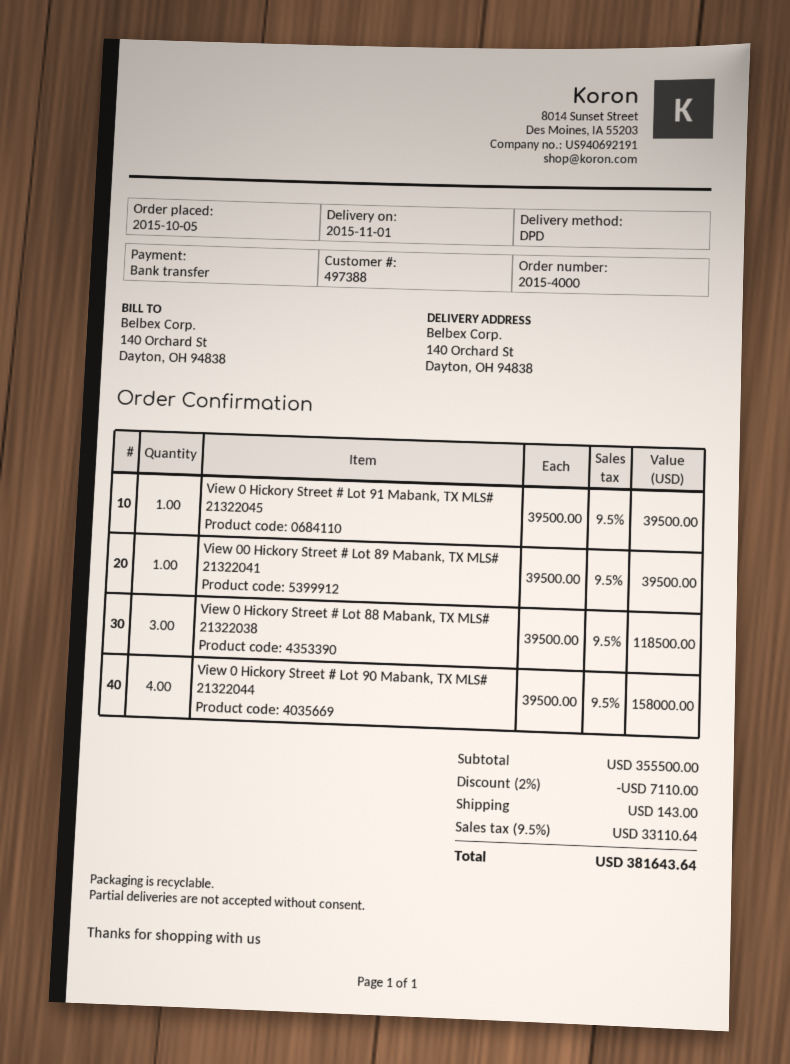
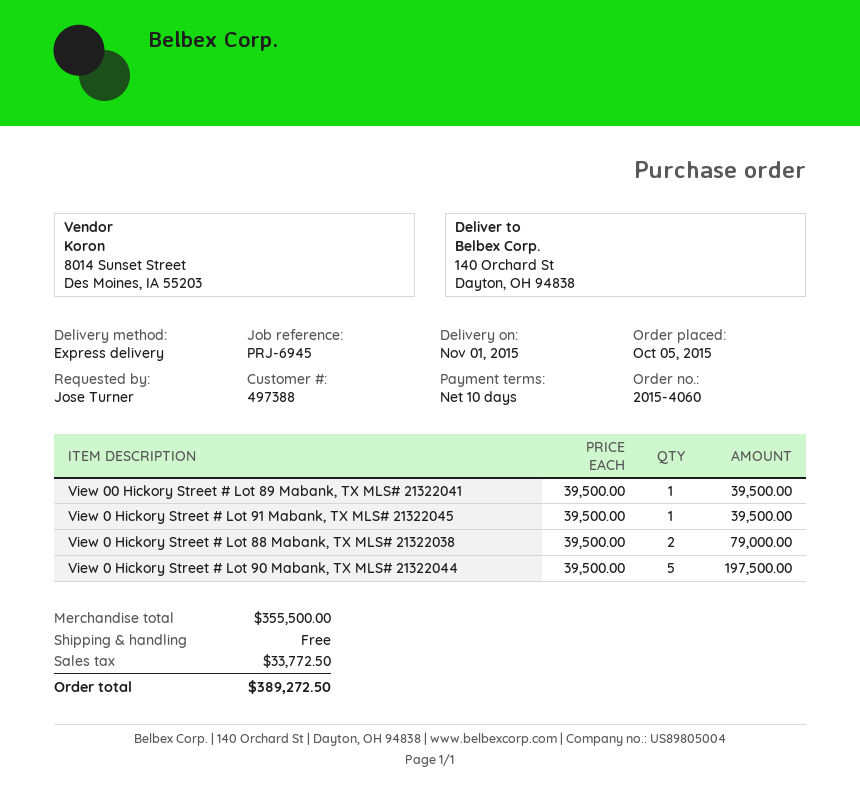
order number: 2015-4000 -> 2015-4060
shipping method: DPD -> express
View 0 Hickory Street # Lot 88 Mabank, TX MLS# 21322038: 3 x 39500.00 = 118500.00 -> 2 x 39500.00 = 79000.00
View 0 Hickory Street # Lot 90 Mabank, TX MLS# 21322044: 4 x 39500.00 = 158000.00 -> 5 x 39500.00 = 197500.00
discount: 2% = 7110.00 -> none
shipping: 143.00 -> 0.00
tax: 33110.64 -> 33772.50
total: 381643.64 -> 389272.50

